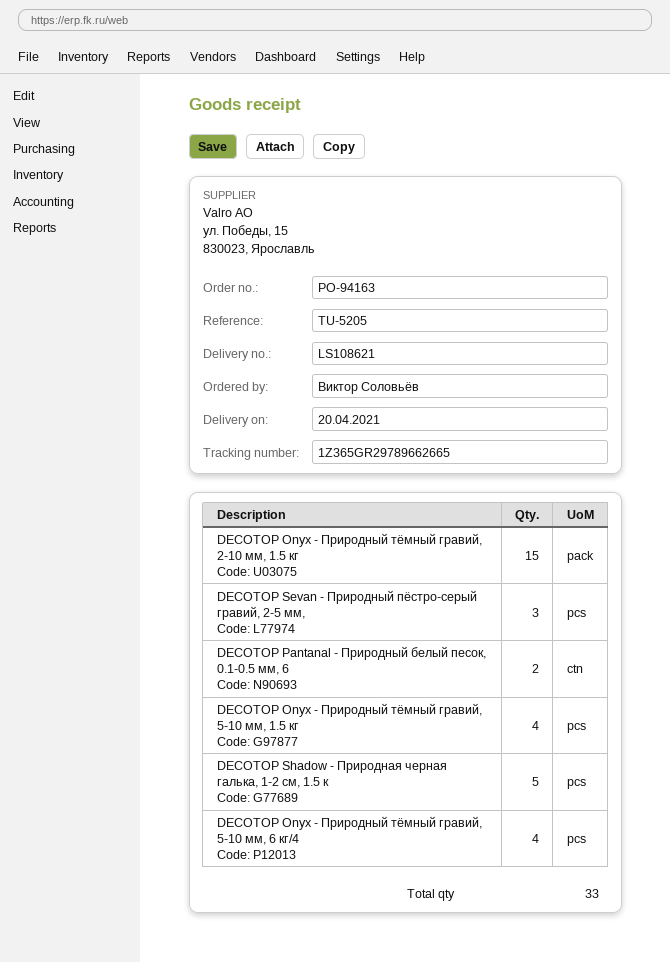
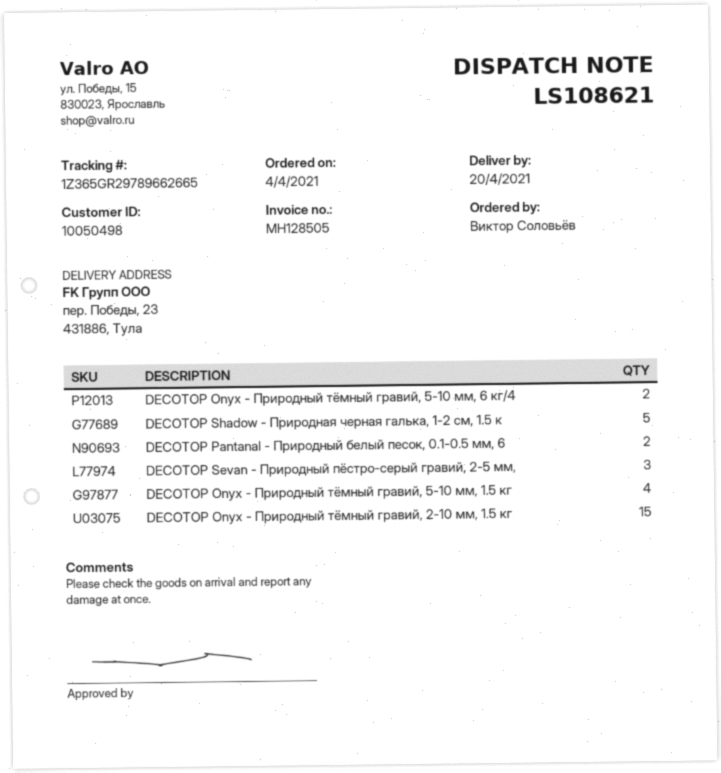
DECOTOP Onyx - Природный тёмный гравий, 5-10 мм, 6 кг/4: 4 -> 2

